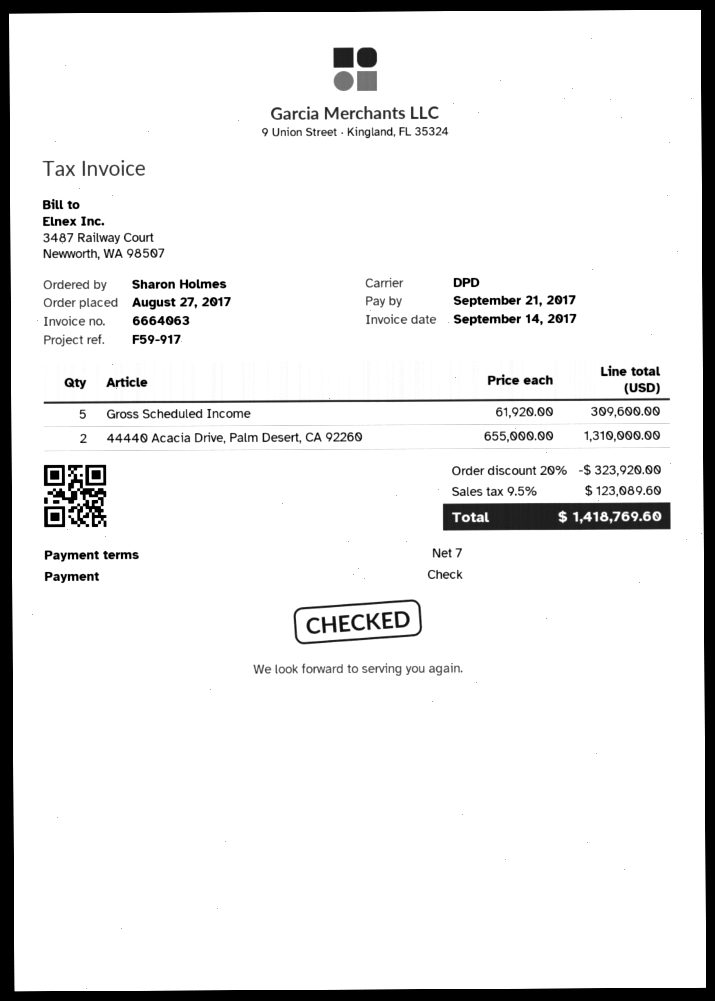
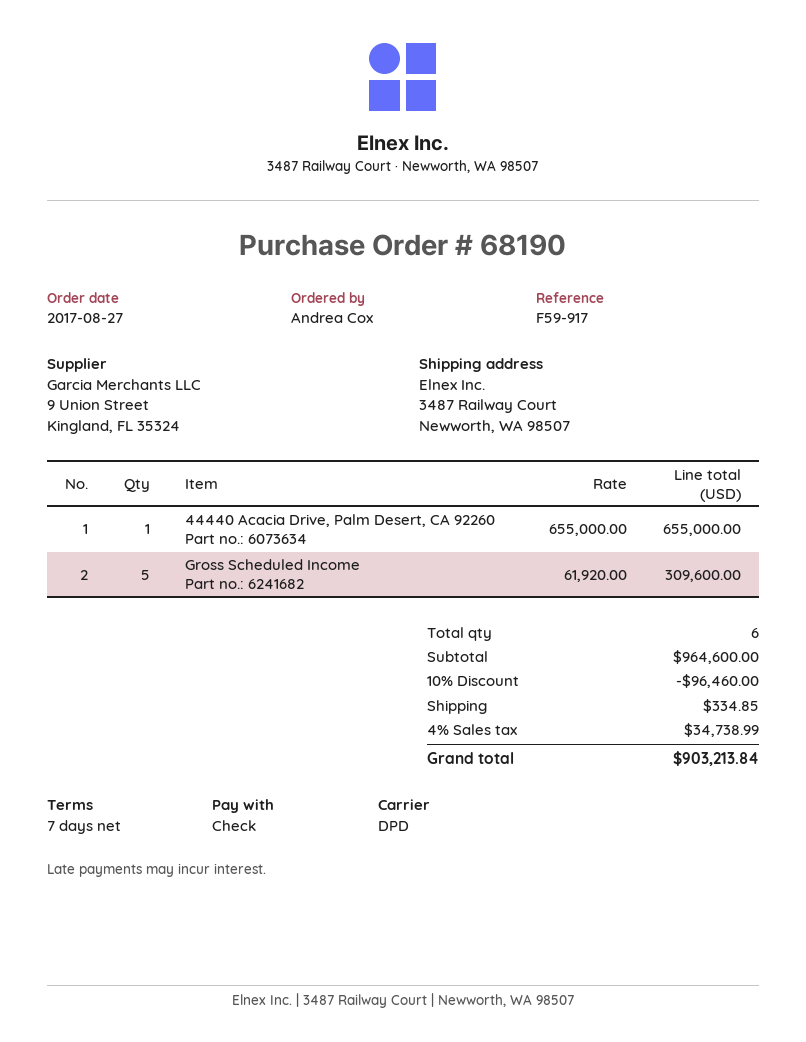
ordered by: Sharon Holmes -> Andrea Cox
44440 Acacia Drive, Palm Desert, CA 92260: 2 x 655000.00 = 1310000.00 -> 1 x 655000.00 = 655000.00
discount: 20% = 323920.00 -> 10% = 96460.00
shipping: none -> 334.85
tax: 9.5% = 123089.60 -> 4% = 34738.99
total: 1418769.60 -> 903213.84

